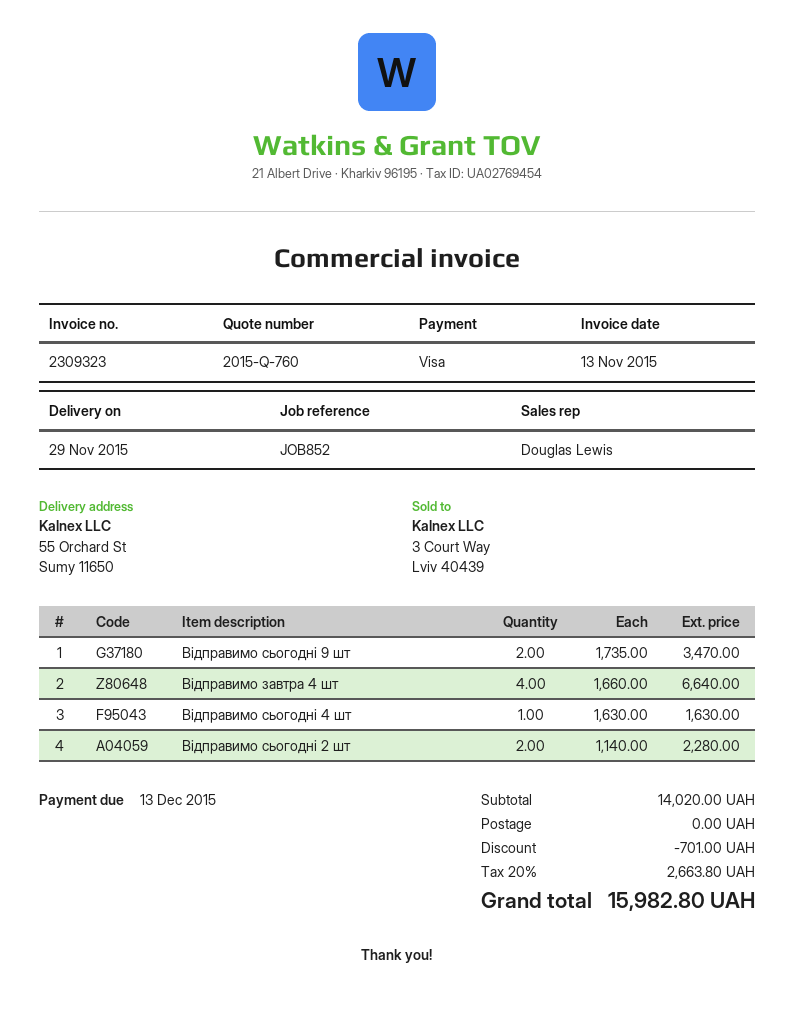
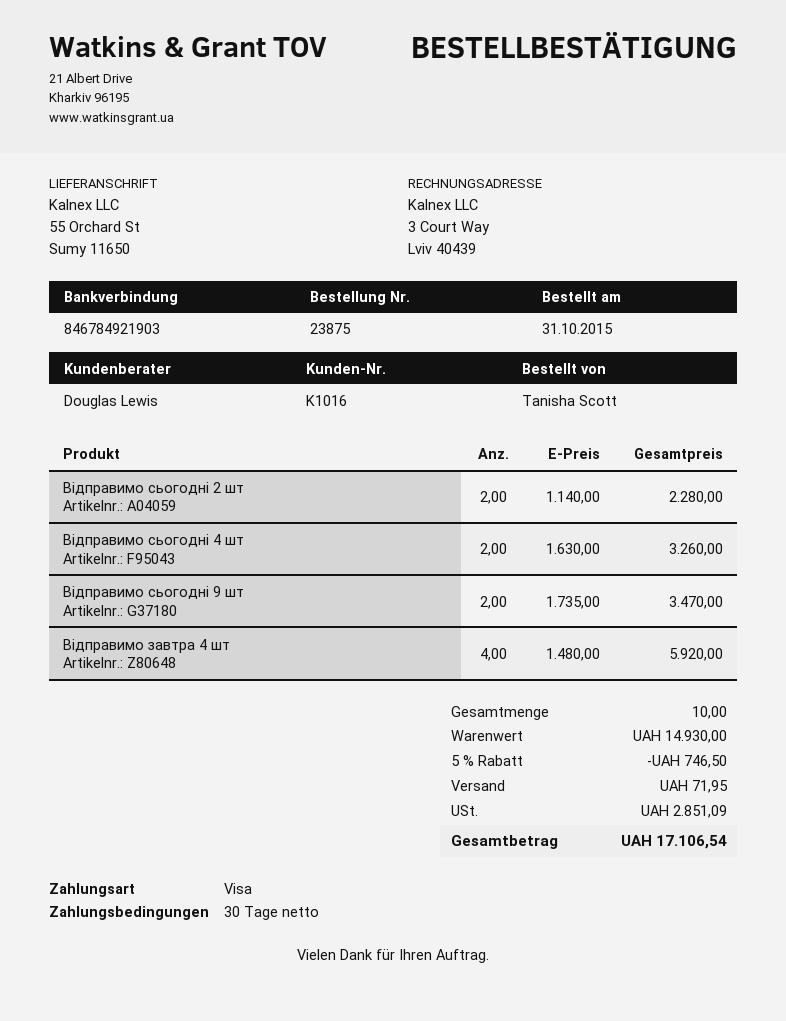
Відправимо завтра 4 шт: 4 x 1660.00 = 6640.00 -> 4 x 1480.00 = 5920.00
Відправимо сьогодні 4 шт: 1 x 1630.00 = 1630.00 -> 2 x 1630.00 = 3260.00
subtotal: 14020.00 -> 14930.00
discount: 701.00 -> 746.50
shipping: 0.00 -> 71.95
tax: 2663.80 -> 2851.09
total: 15982.80 -> 17106.54

